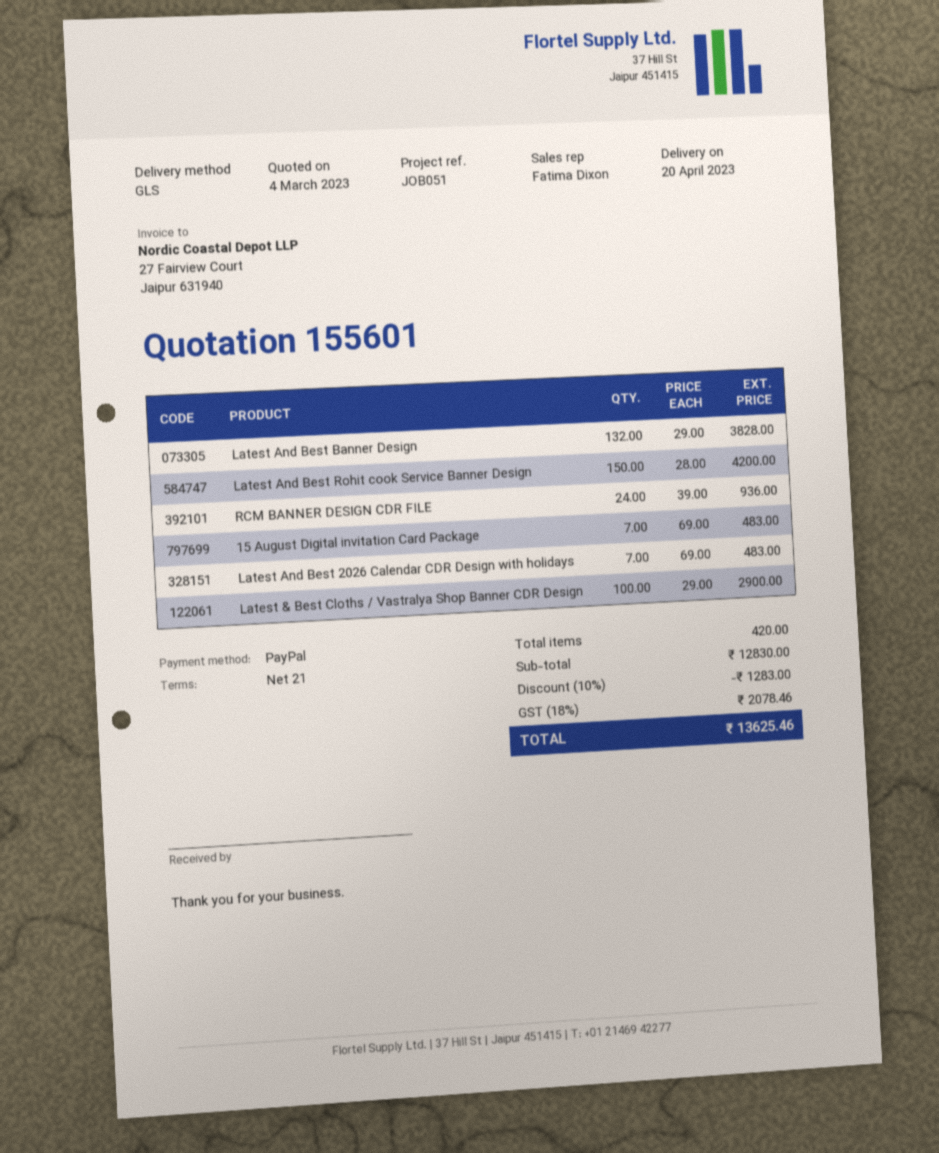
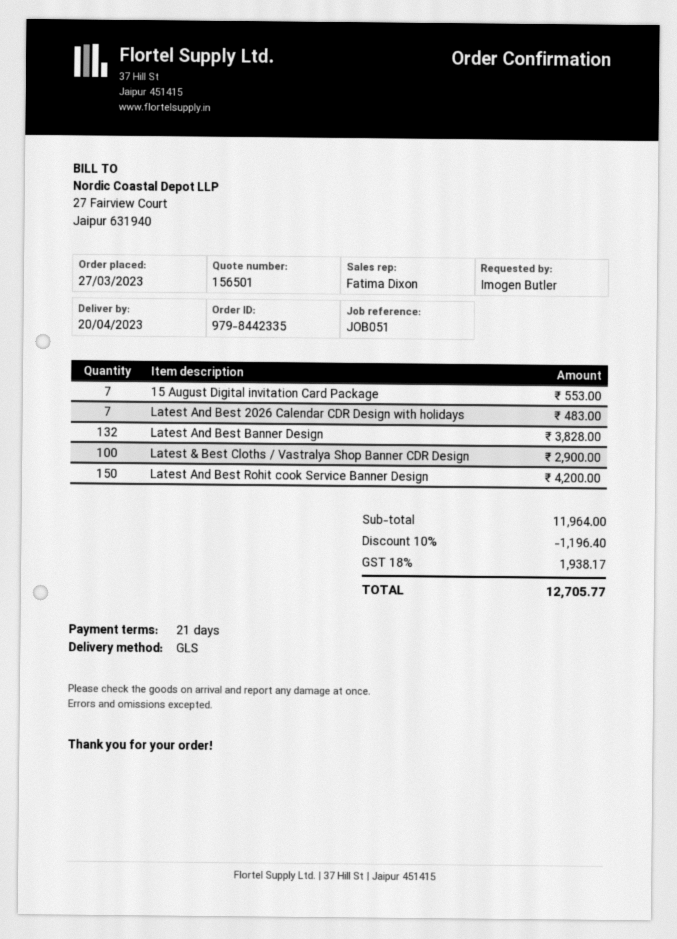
quote number: 155601 -> 156501
RCM BANNER DESIGN CDR FILE: 24 for 936.00 -> none
15 August Digital invitation Card Package: 7 for 483.00 -> 7 for 553.00
subtotal: 12830.00 -> 11964.00
discount: 10% = 1283.00 -> 10% = 1196.40
tax: 18% = 2078.46 -> 18% = 1938.17
total: 13625.46 -> 12705.77

